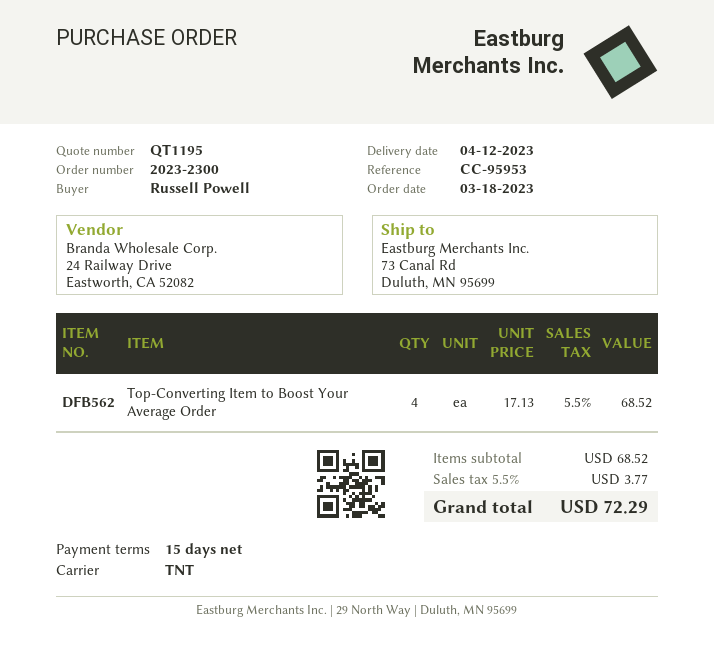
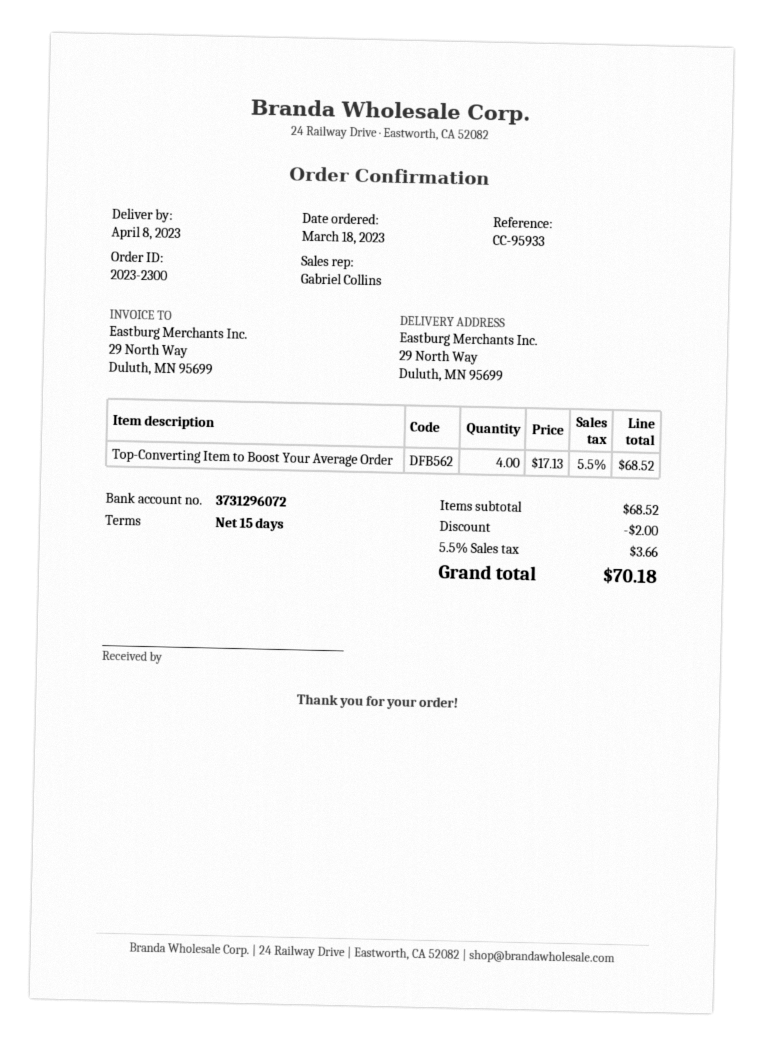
delivery date: 2023-04-12 -> 2023-04-08
reference: CC-95953 -> CC-95933
ship to: 73 Canal Rd, Duluth, MN 95699 -> 29 North Way, Duluth, MN 95699
discount: none -> 2.00
tax: 5.5% = 3.77 -> 5.5% = 3.66
total: 72.29 -> 70.18

